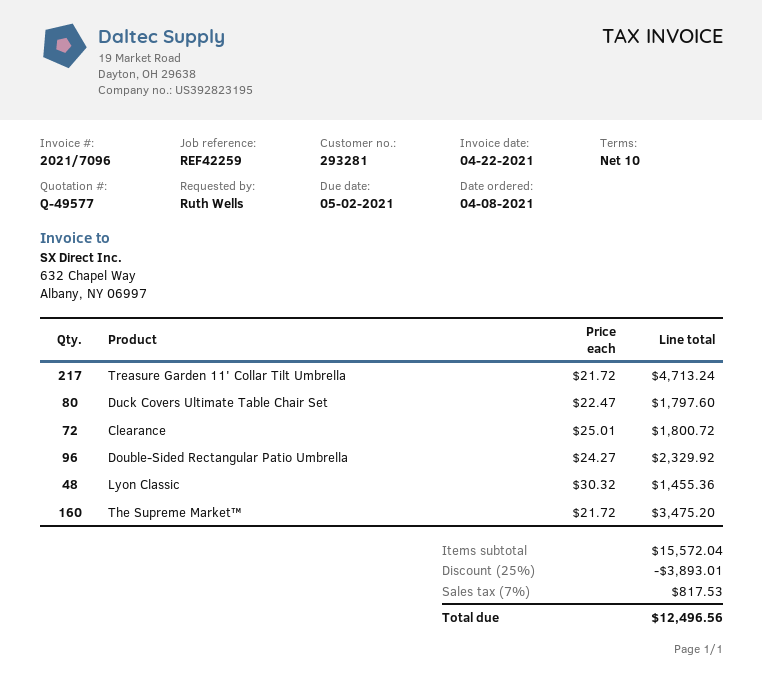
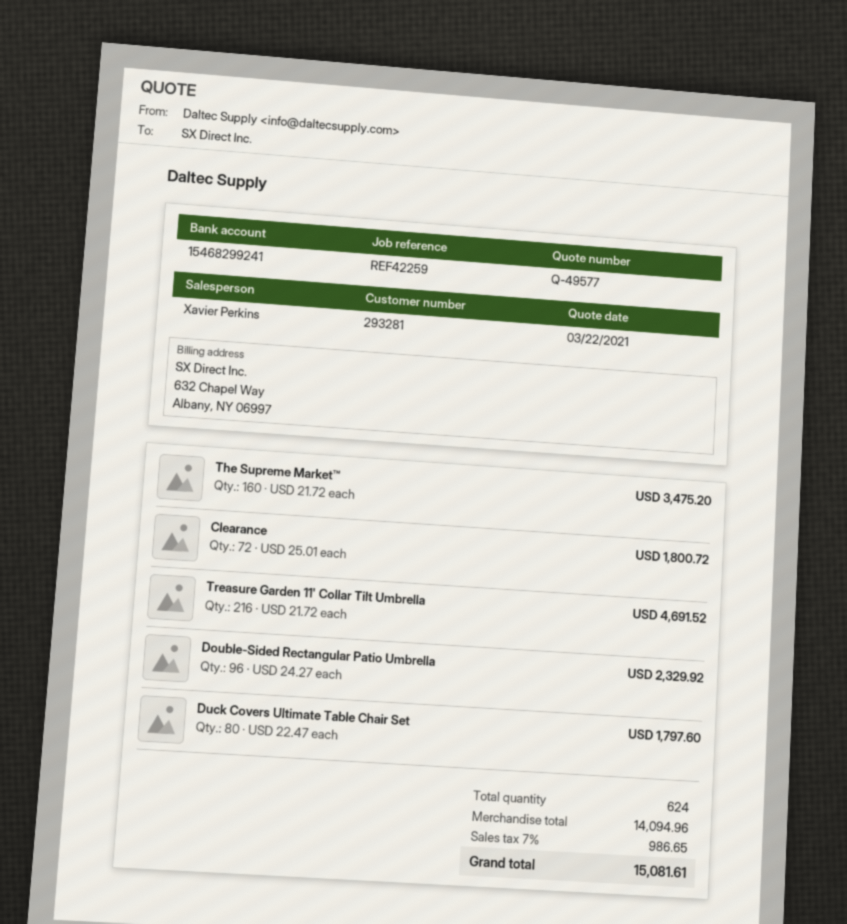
Treasure Garden 11' Collar Tilt Umbrella: 217 x 21.72 = 4713.24 -> 216 x 21.72 = 4691.52
Lyon Classic: 48 x 30.32 = 1455.36 -> none
subtotal: 15572.04 -> 14094.96
discount: 25% = 3893.01 -> none
tax: 7% = 817.53 -> 7% = 986.65
total: 12496.56 -> 15081.61

